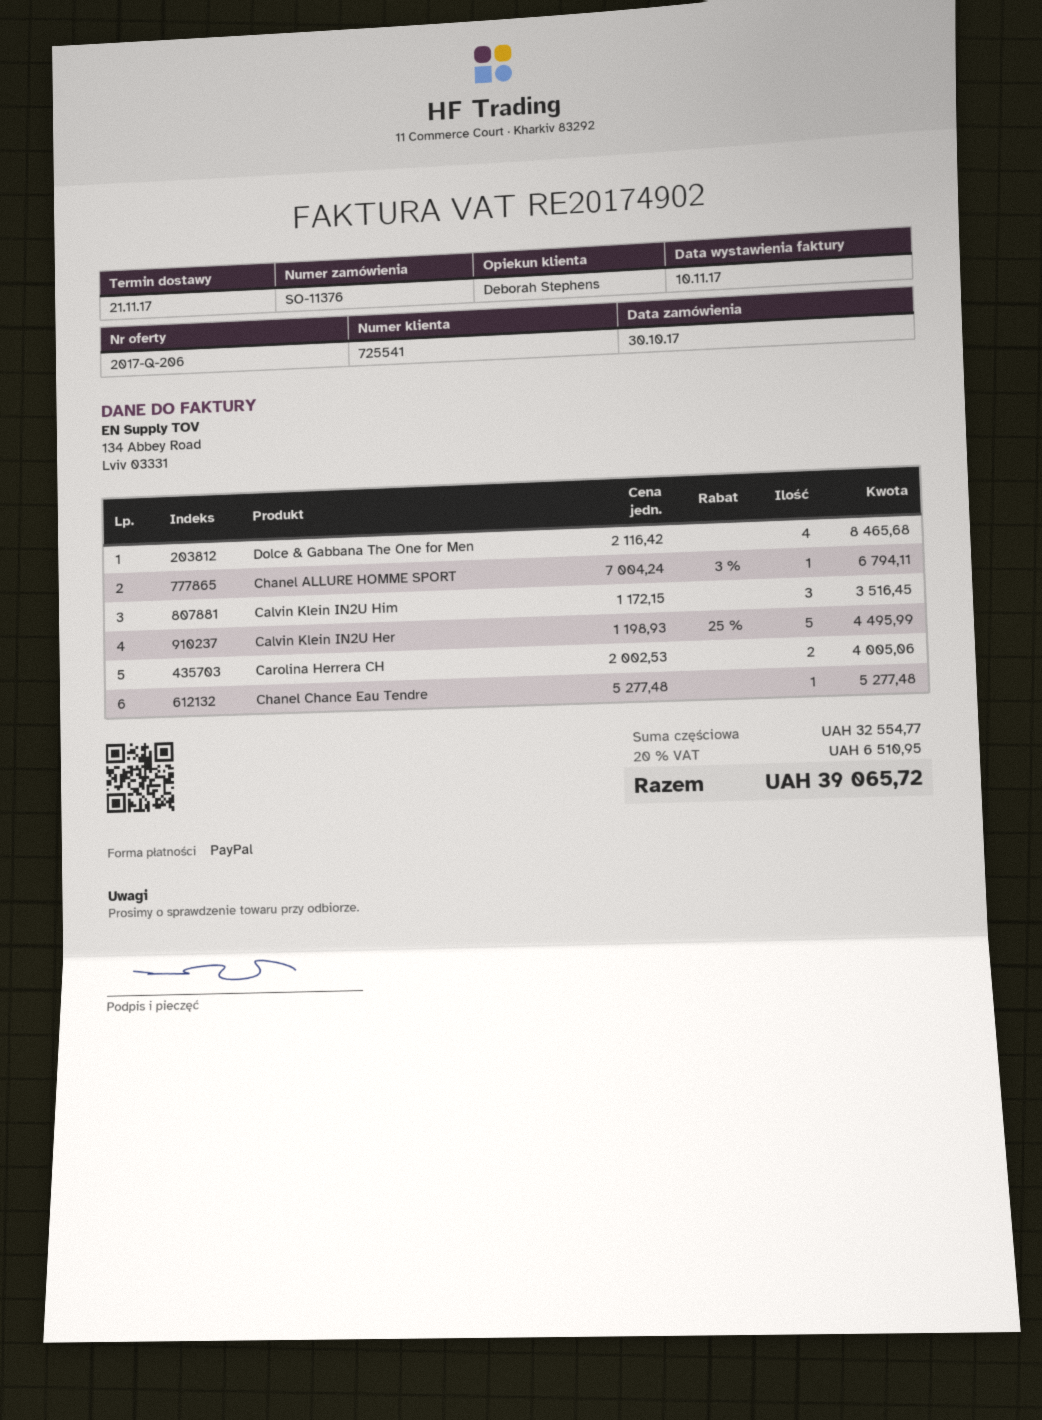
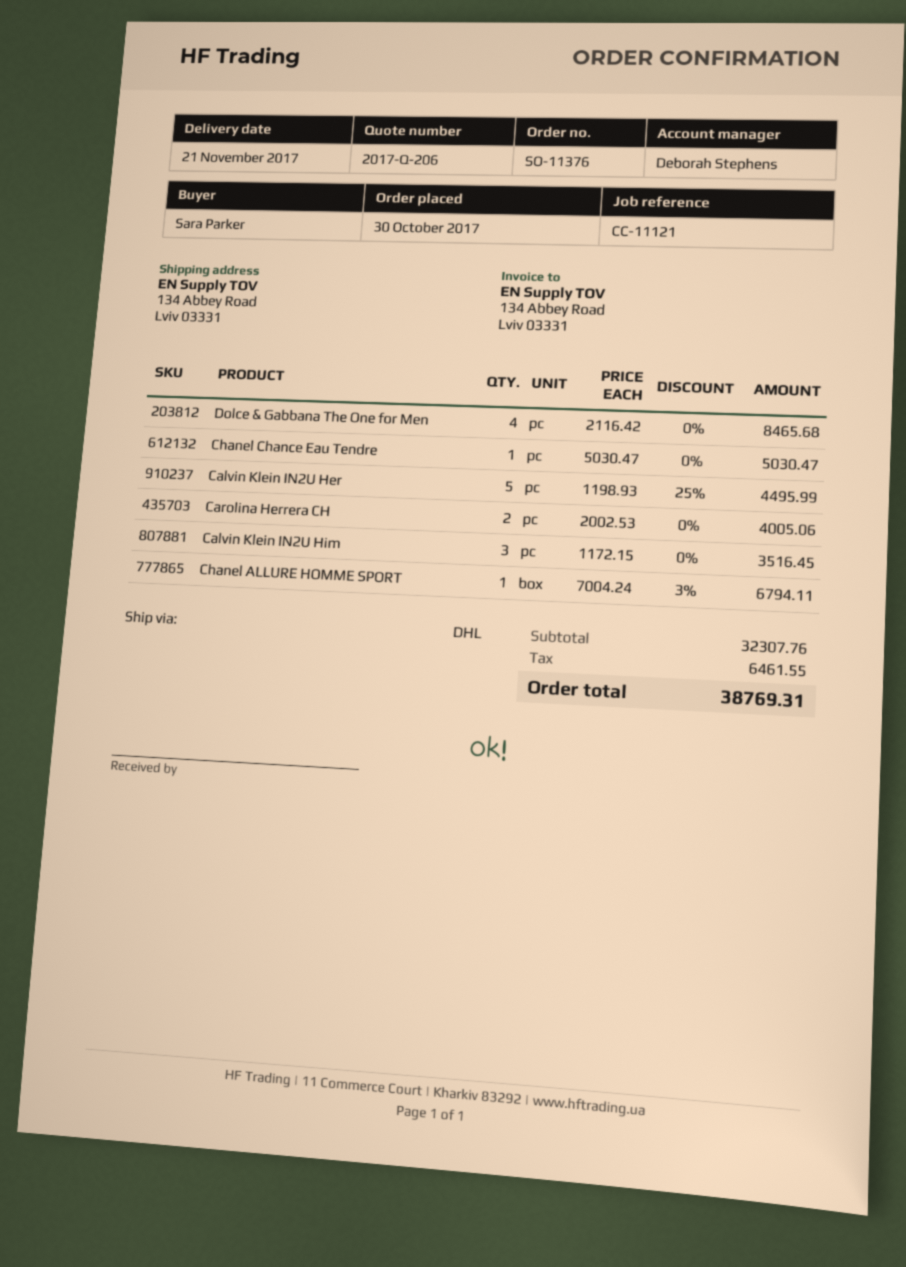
Chanel Chance Eau Tendre: 1 x 5277.48 = 5277.48 -> 1 x 5030.47 = 5030.47
subtotal: 32554.77 -> 32307.76
tax: 6510.95 -> 6461.55
total: 39065.72 -> 38769.31

